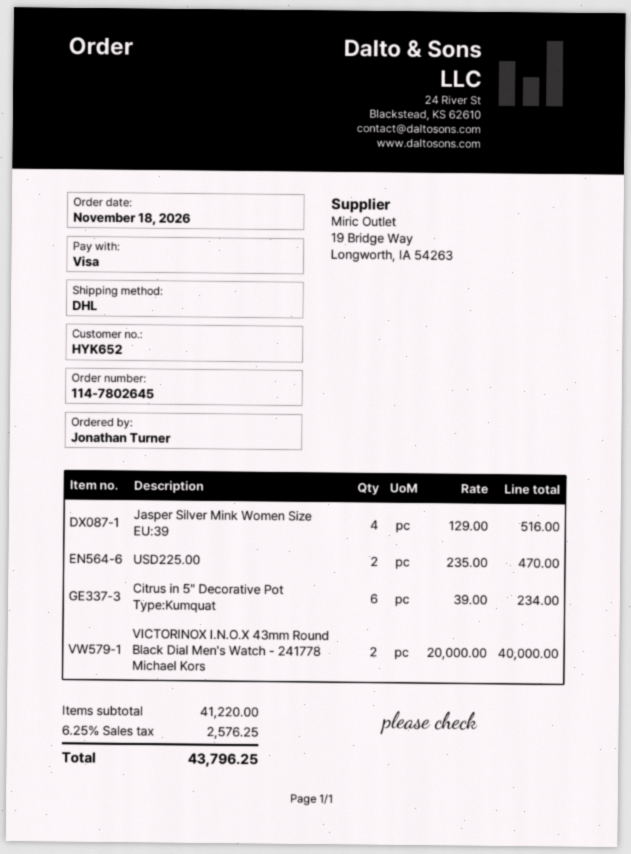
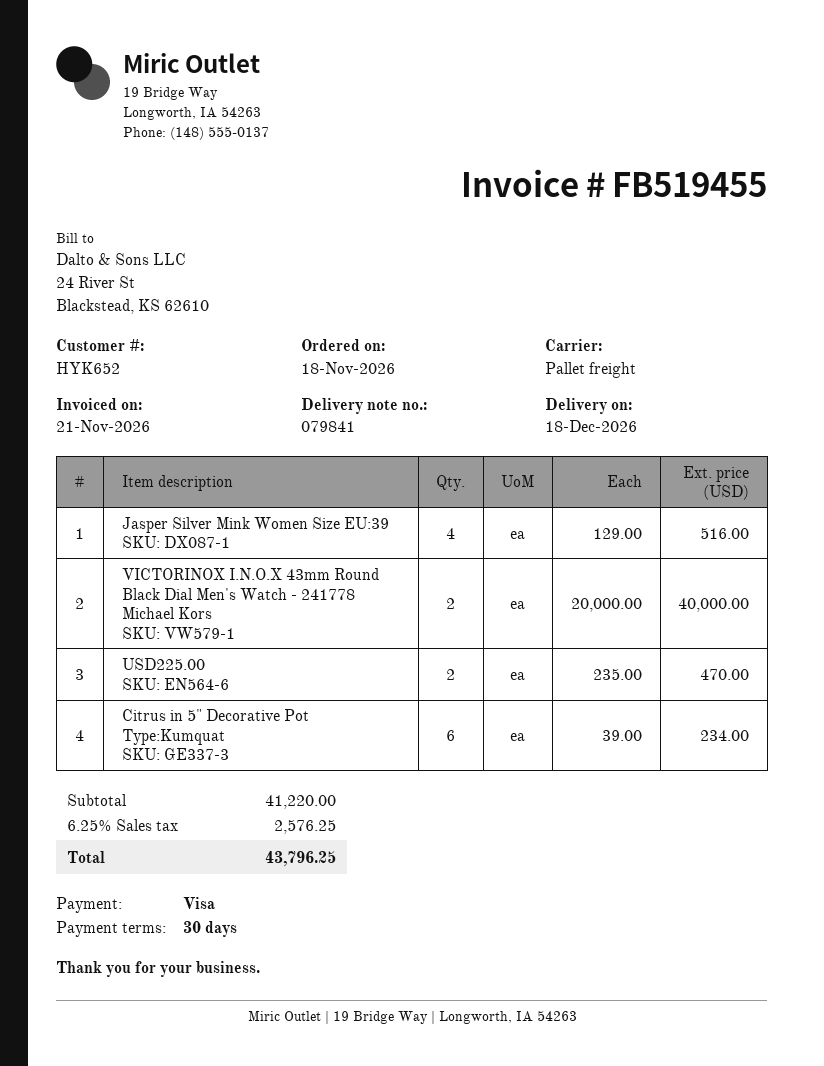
shipping method: DHL -> pallet freight

